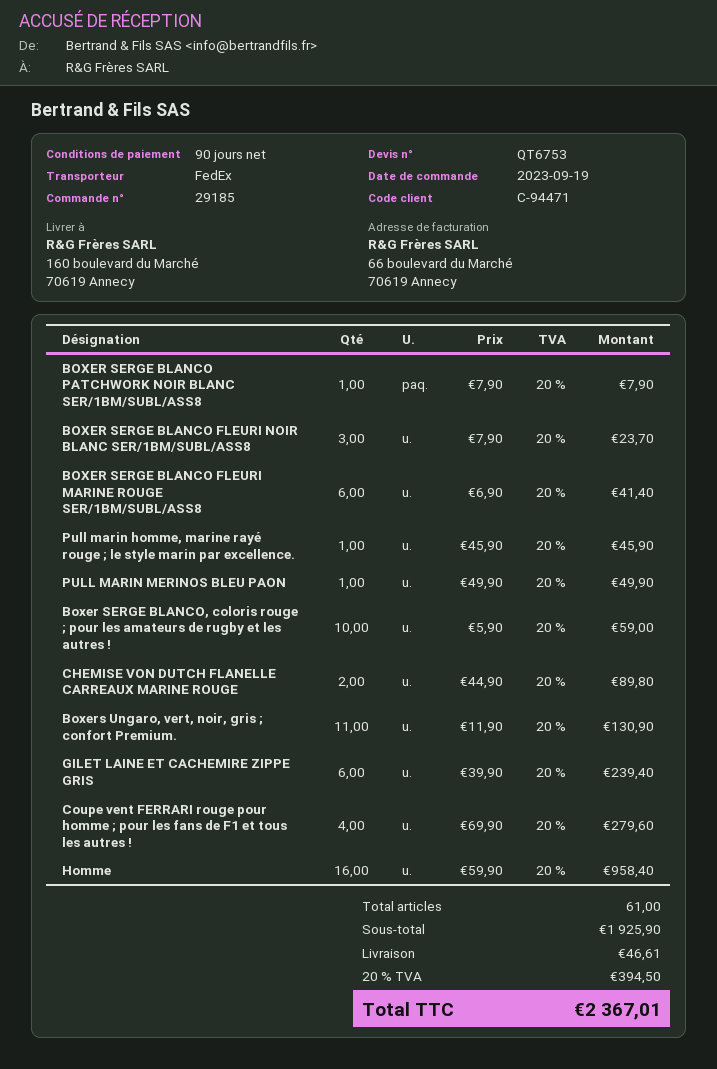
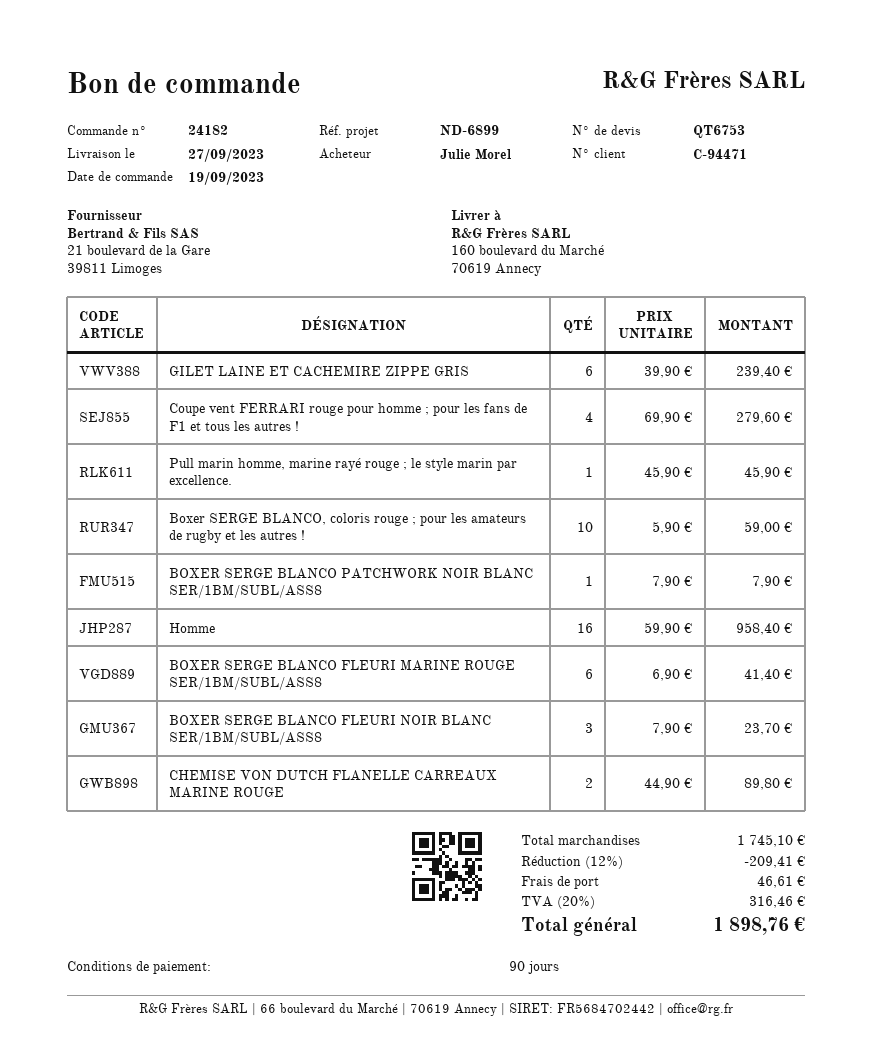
order number: 29185 -> 24182
PULL MARIN MERINOS BLEU PAON: 1 x 49.90 = 49.90 -> none
Boxers Ungaro, vert, noir, gris ; confort Premium.: 11 x 11.90 = 130.90 -> none
subtotal: 1925.90 -> 1745.10
discount: none -> 12% = 209.41
tax: 20% = 394.50 -> 20% = 316.46
total: 2367.01 -> 1898.76

